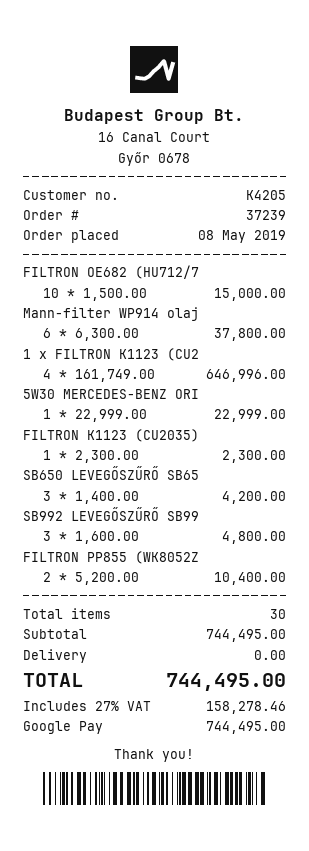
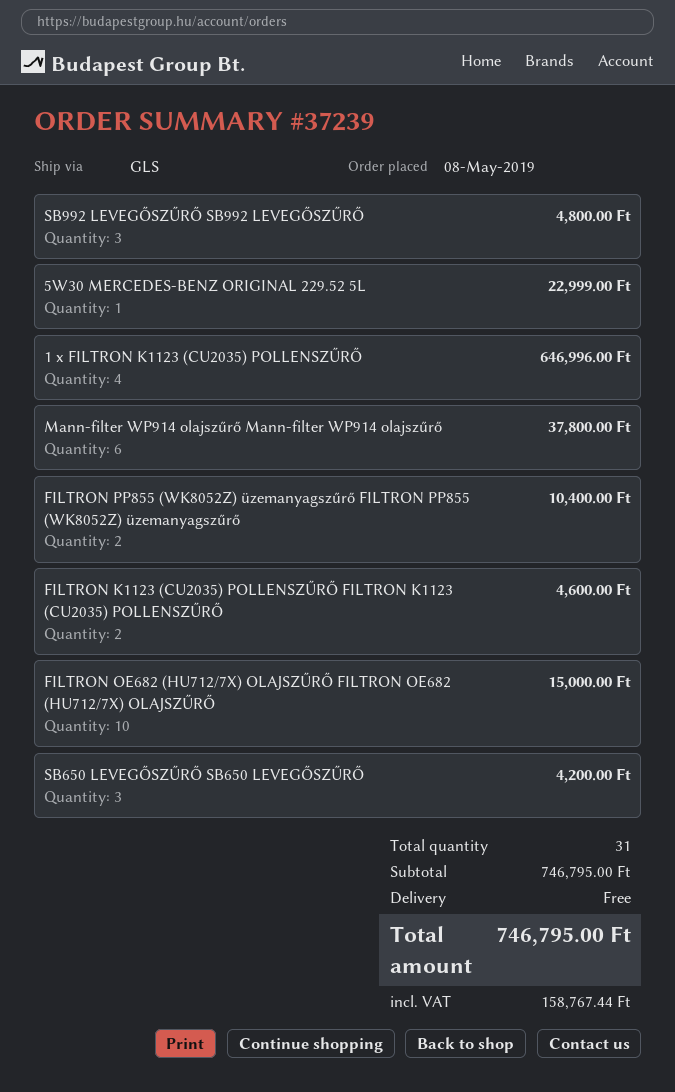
FILTRON K1123 (CU2035): 1 for 2300.00 -> 2 for 4600.00
total quantity: 30 -> 31
subtotal: 744495.00 -> 746795.00
tax: 158278.46 -> 158767.44
total: 744495.00 -> 746795.00

